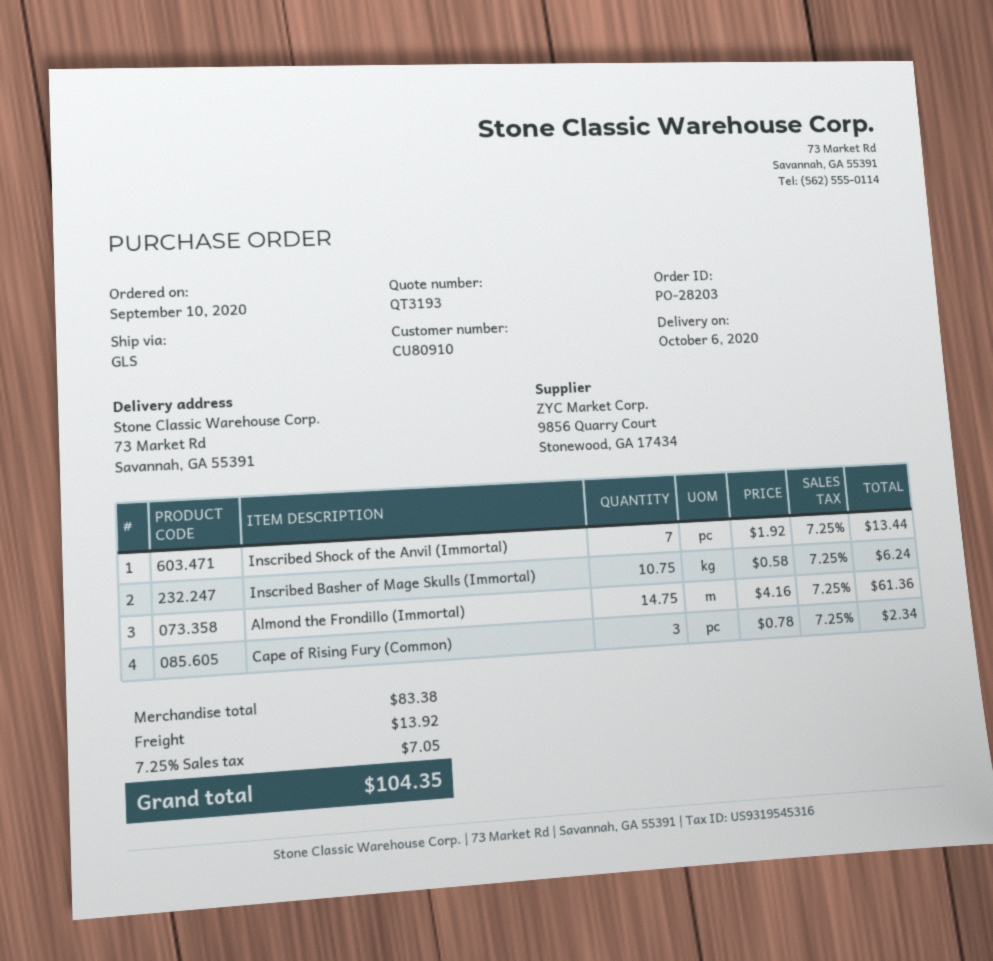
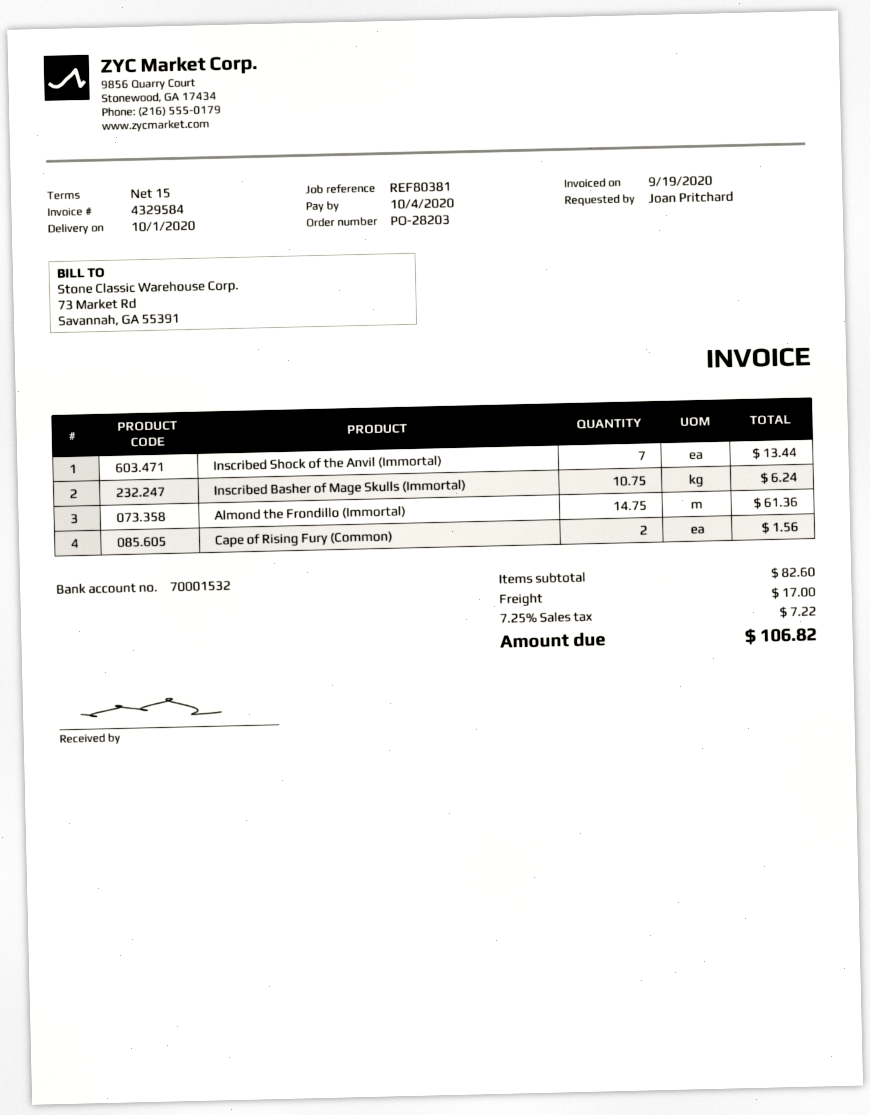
delivery date: 2020-10-06 -> 2020-10-01
Cape of Rising Fury (Common): 3 for 2.34 -> 2 for 1.56
subtotal: 83.38 -> 82.60
shipping: 13.92 -> 17.00
tax: 7.25% = 7.05 -> 7.25% = 7.22
total: 104.35 -> 106.82

